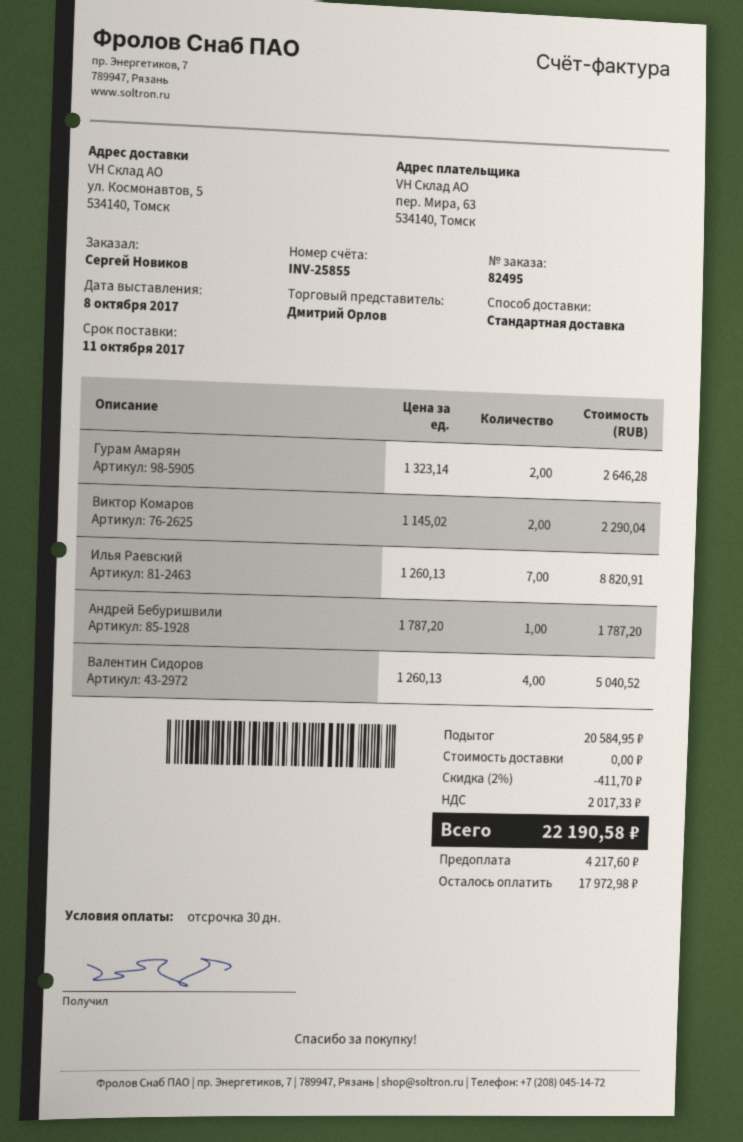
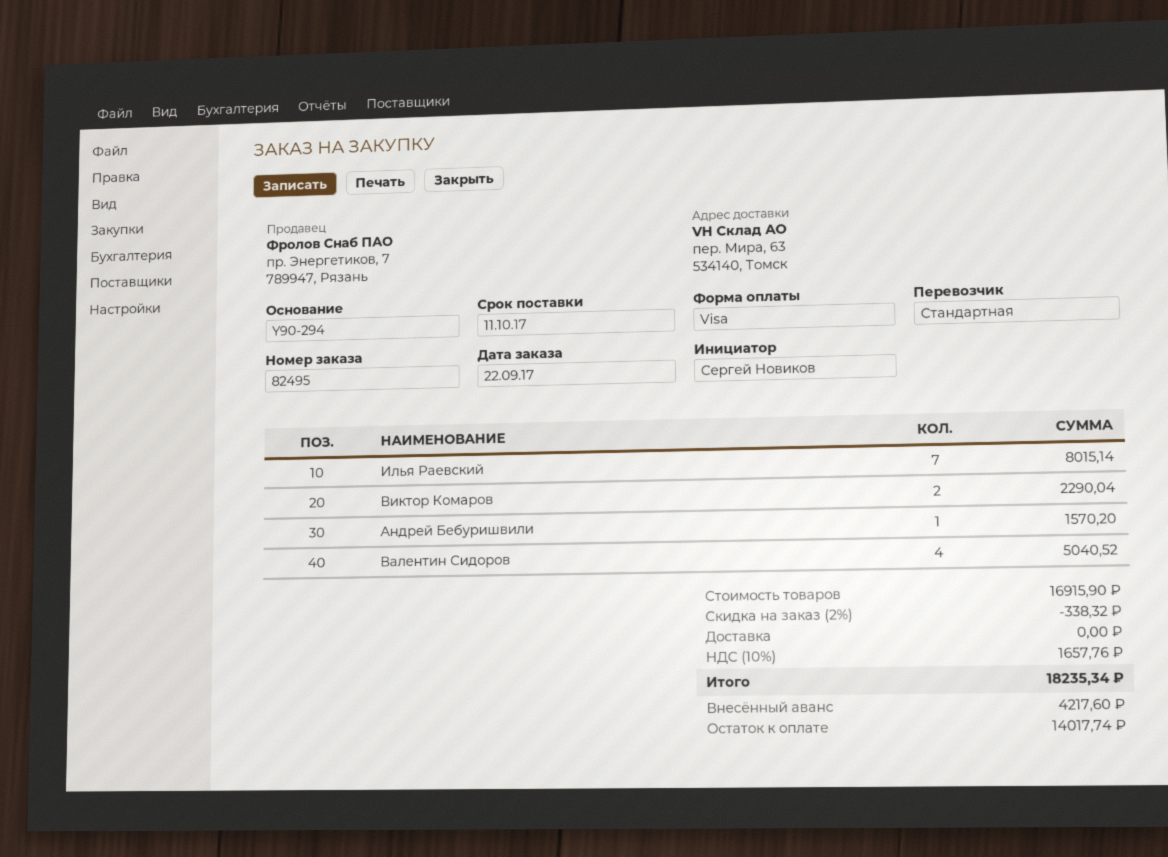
ship to: ул. Космонавтов, 5, 534140, Томск -> пер. Мира, 63, 534140, Томск
Гурам Амарян: 2 for 2646.28 -> none
Илья Раевский: 7 for 8820.91 -> 7 for 8015.14
Андрей Бебуришвили: 1 for 1787.20 -> 1 for 1570.20
subtotal: 20584.95 -> 16915.90
discount: 2% = 411.70 -> 2% = 338.32
tax: 2017.33 -> 1657.76
total: 22190.58 -> 18235.34
balance: 17972.98 -> 14017.74

